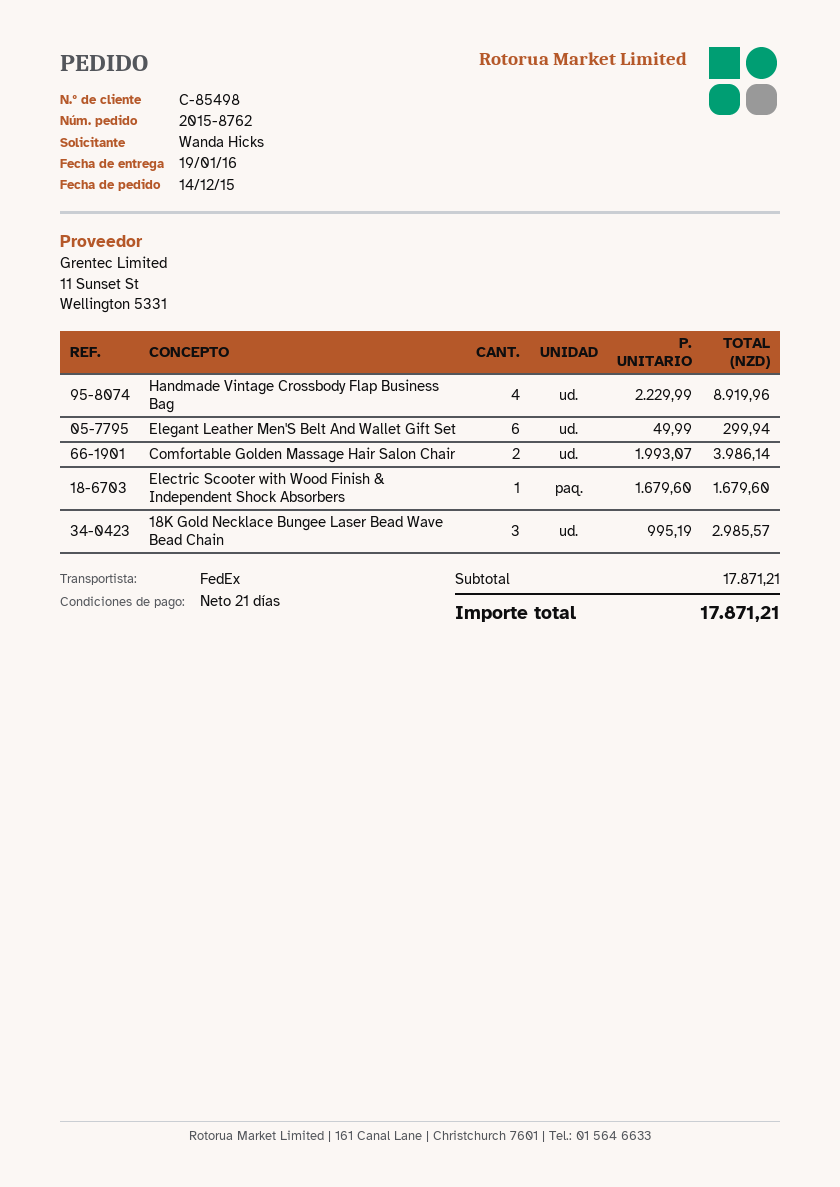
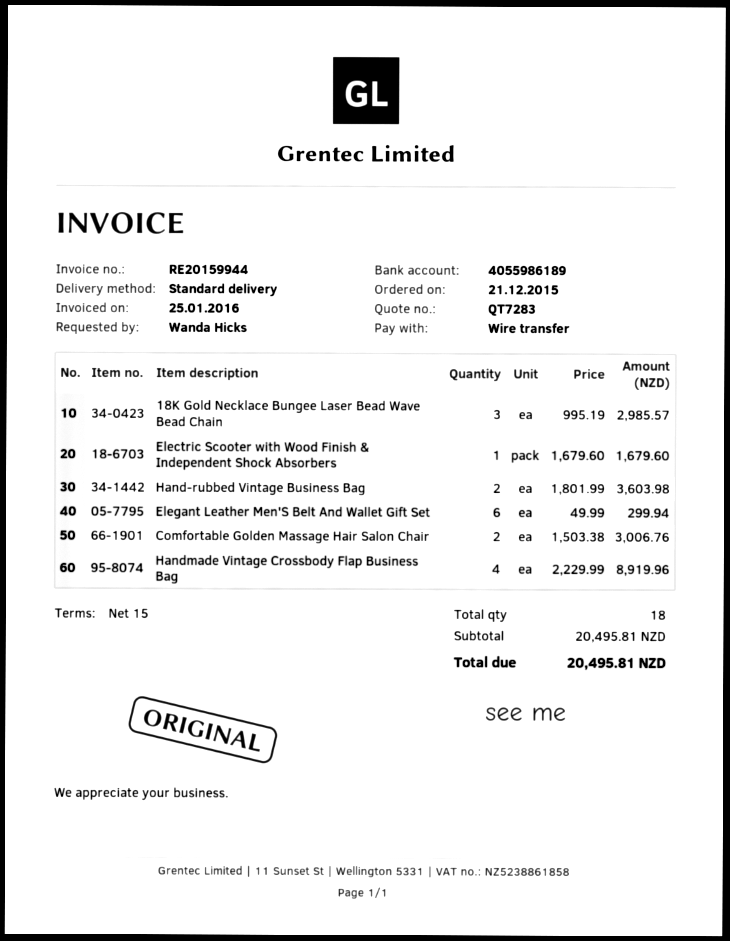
order date: 2015-12-14 -> 2015-12-21
payment terms: 21 days -> 15 days
shipping method: FedEx -> standard
Comfortable Golden Massage Hair Salon Chair: 2 x 1993.07 = 3986.14 -> 2 x 1503.38 = 3006.76
Hand-rubbed Vintage Business Bag: none -> 2 x 1801.99 = 3603.98
subtotal: 17871.21 -> 20495.81
total: 17871.21 -> 20495.81

